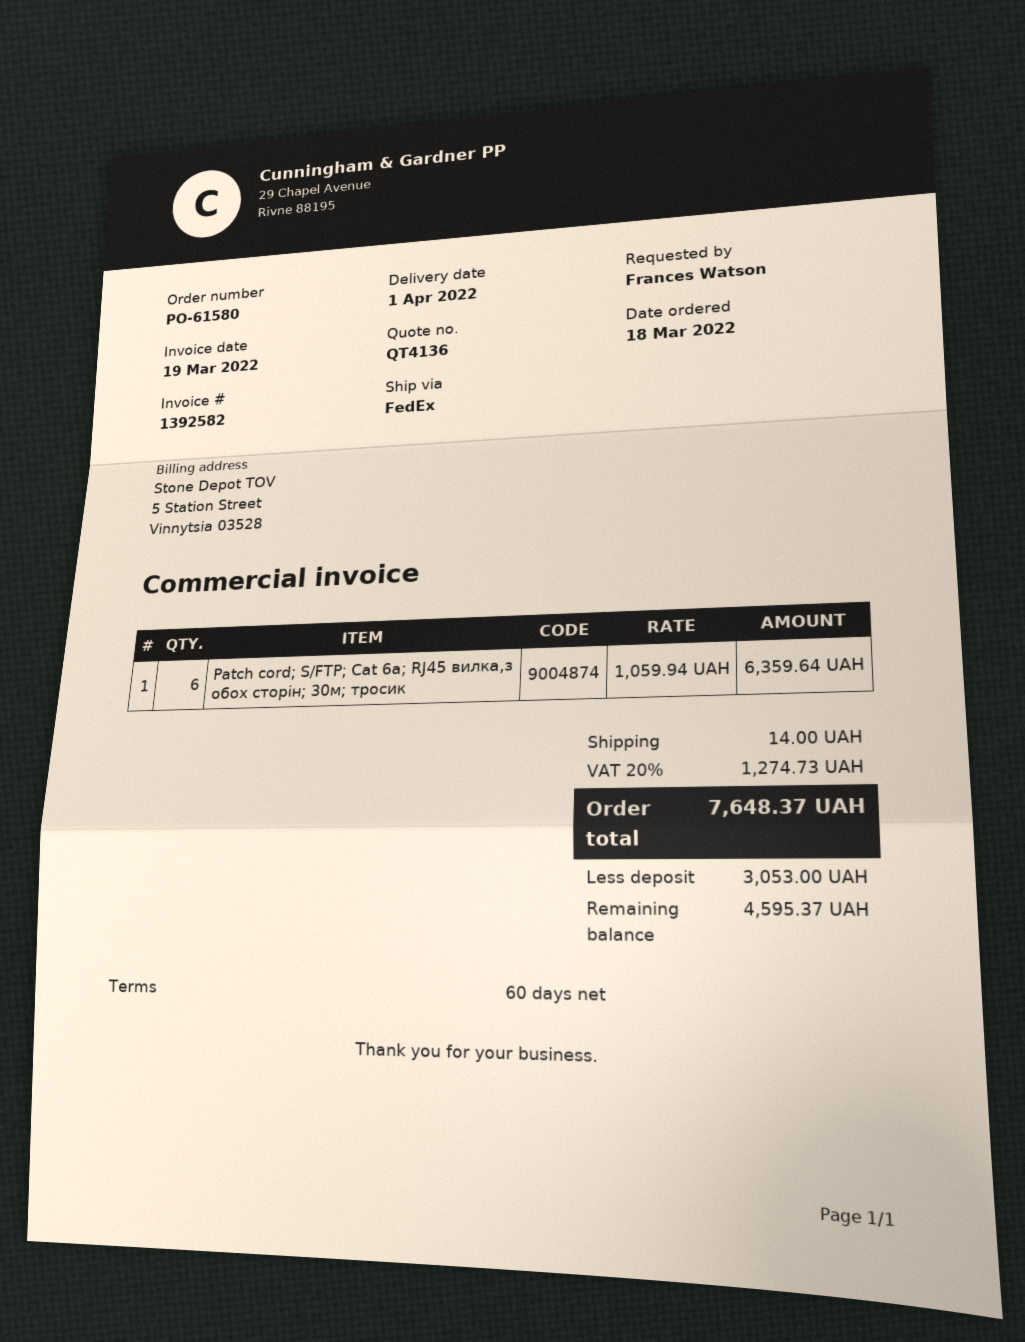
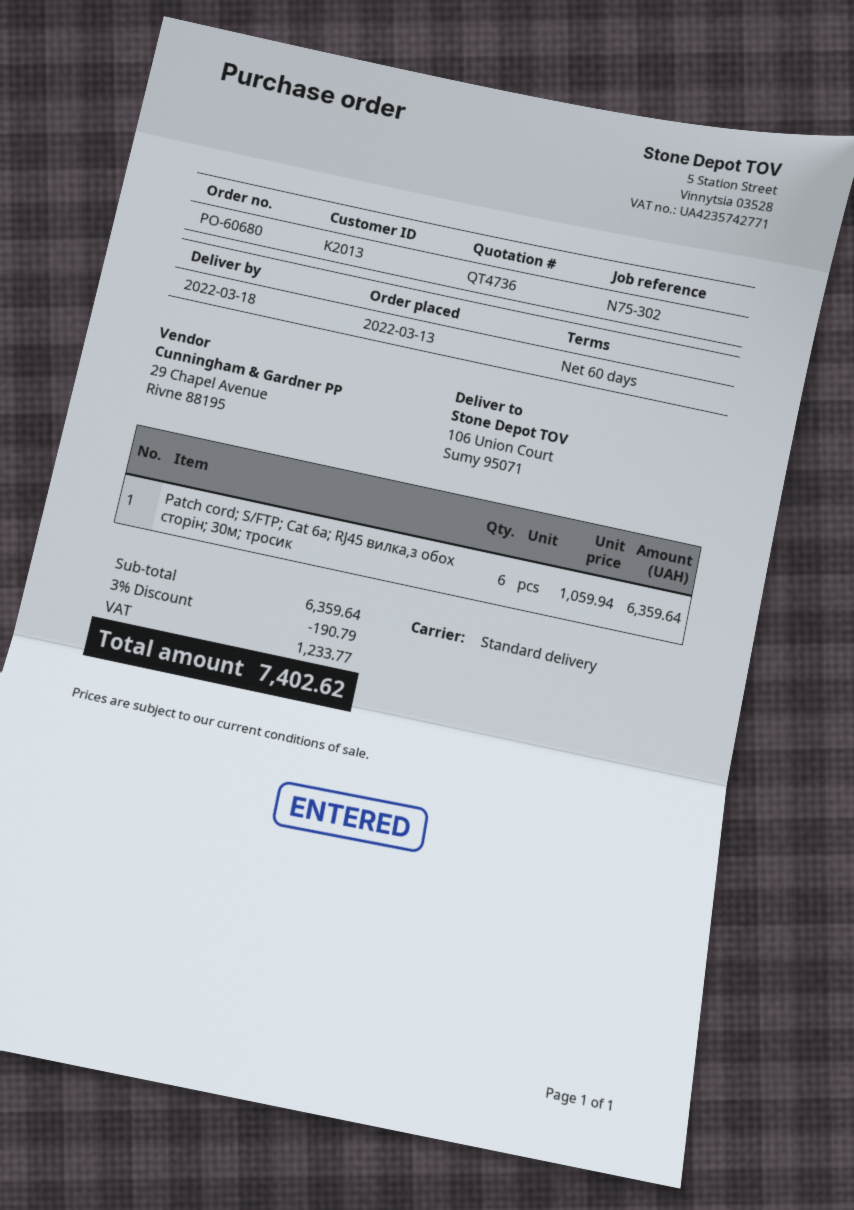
quote number: QT4136 -> QT4736
order number: PO-61580 -> PO-60680
order date: 2022-03-18 -> 2022-03-13
delivery date: 2022-04-01 -> 2022-03-18
shipping method: FedEx -> standard
discount: none -> 3% = 190.79
shipping: 14.00 -> none
tax: 1274.73 -> 1233.77
total: 7648.37 -> 7402.62

